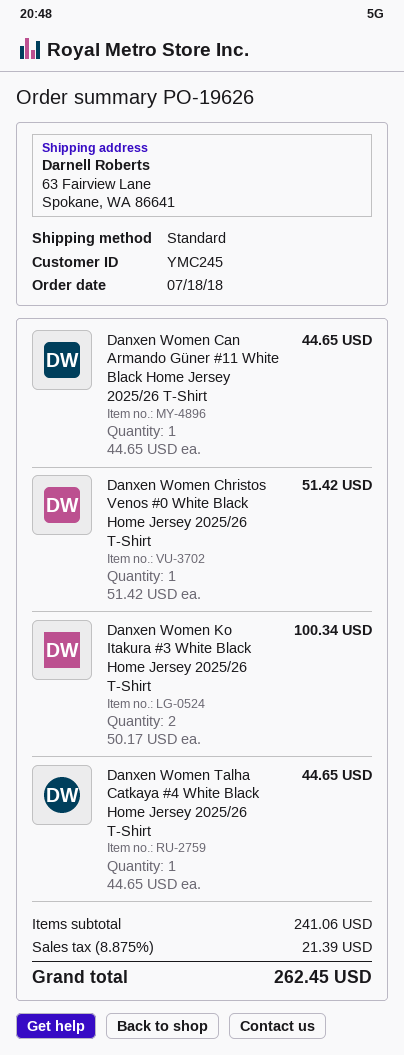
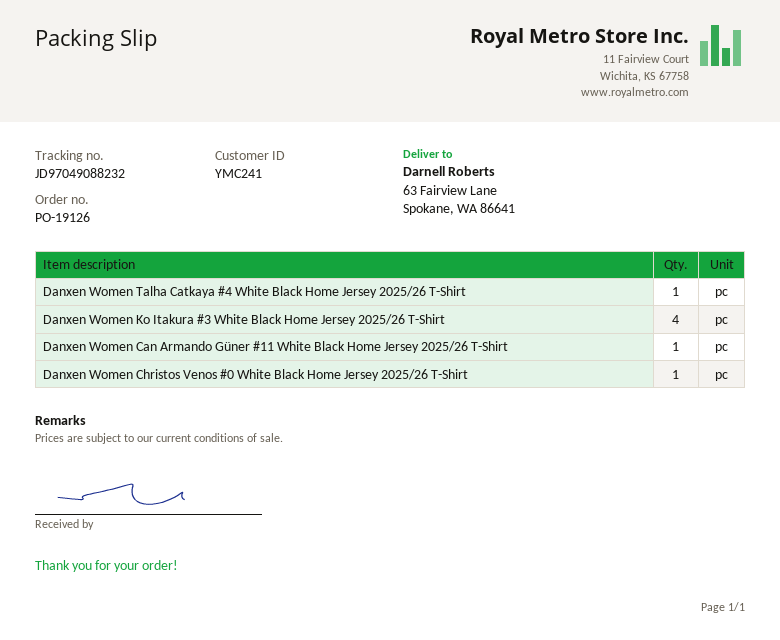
order number: PO-19626 -> PO-19126
customer number: YMC245 -> YMC241
Danxen Women Ko Itakura #3 White Black Home Jersey 2025/26 T-Shirt: 2 -> 4

